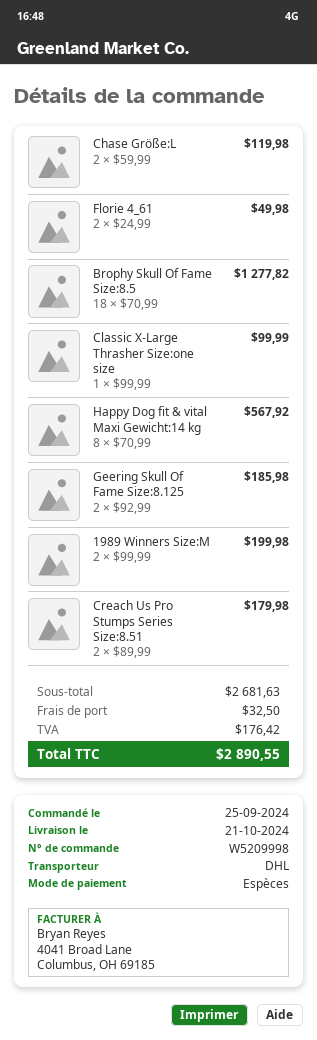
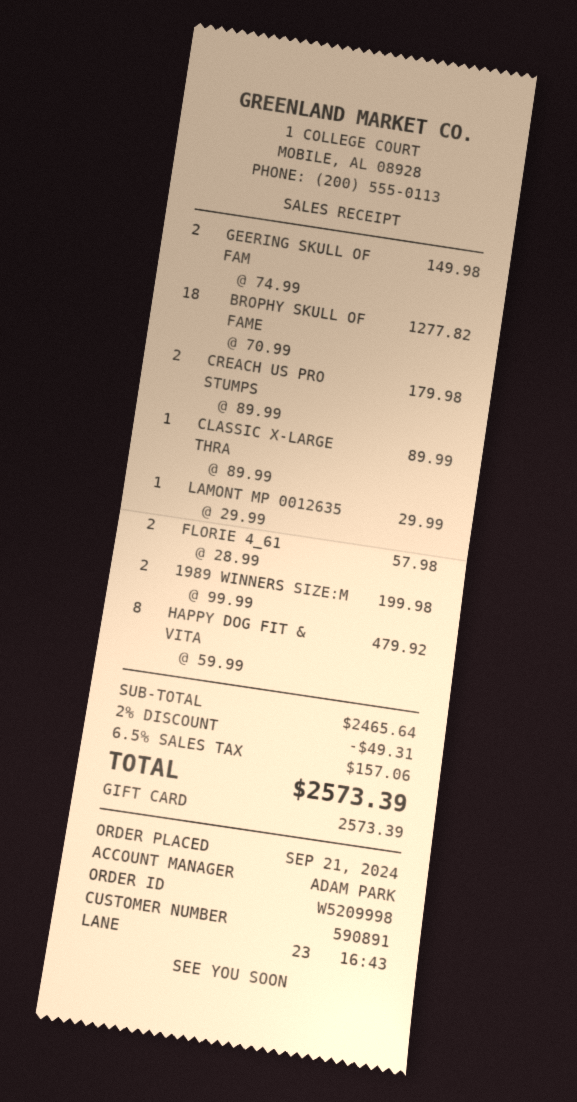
order date: 2024-09-25 -> 2024-09-21
payment method: cash -> gift card
Chase Größe:L: 2 x 59.99 = 119.98 -> none
Florie 4_61: 2 x 24.99 = 49.98 -> 2 x 28.99 = 57.98
Classic X-Large Thrasher Size:one size: 1 x 99.99 = 99.99 -> 1 x 89.99 = 89.99
Happy Dog fit & vital Maxi Gewicht:14 kg: 8 x 70.99 = 567.92 -> 8 x 59.99 = 479.92
Geering Skull Of Fame Size:8.125: 2 x 92.99 = 185.98 -> 2 x 74.99 = 149.98
LAMONT MP 0012635: none -> 1 x 29.99 = 29.99
subtotal: 2681.63 -> 2465.64
discount: none -> 2% = 49.31
shipping: 32.50 -> none
tax: 176.42 -> 157.06
total: 2890.55 -> 2573.39

